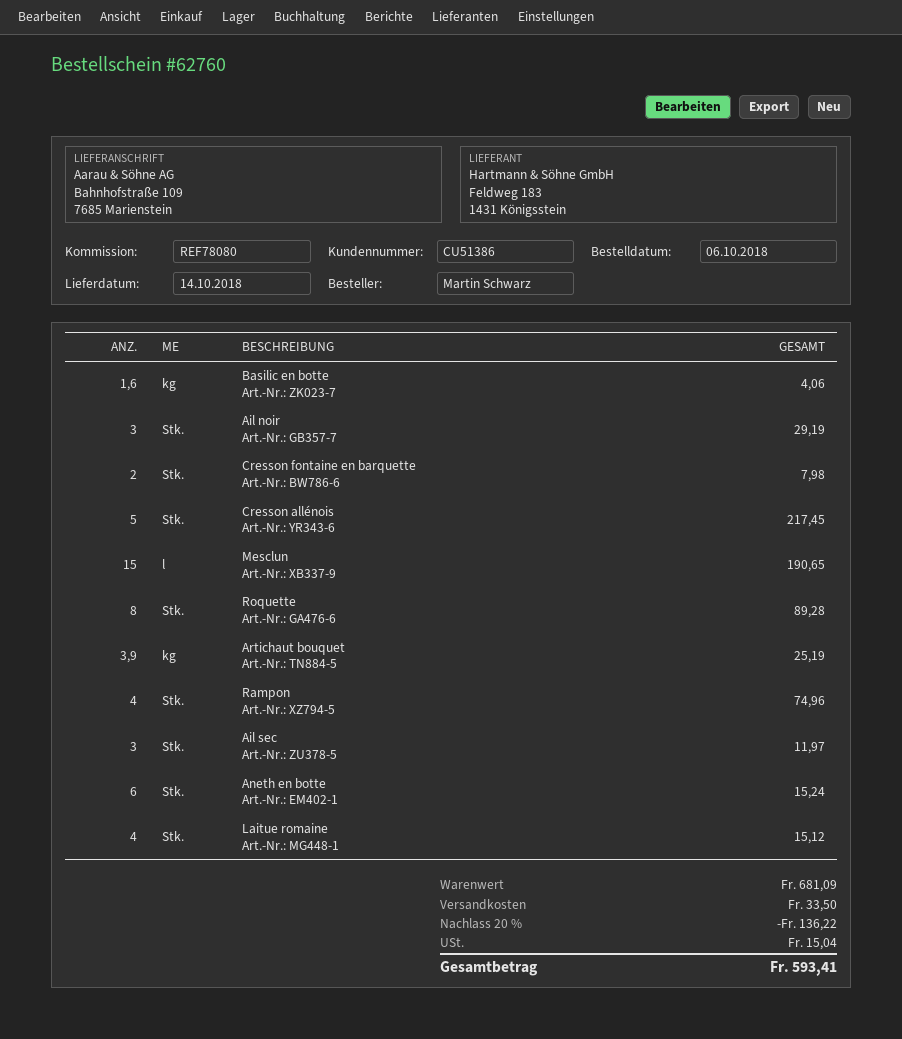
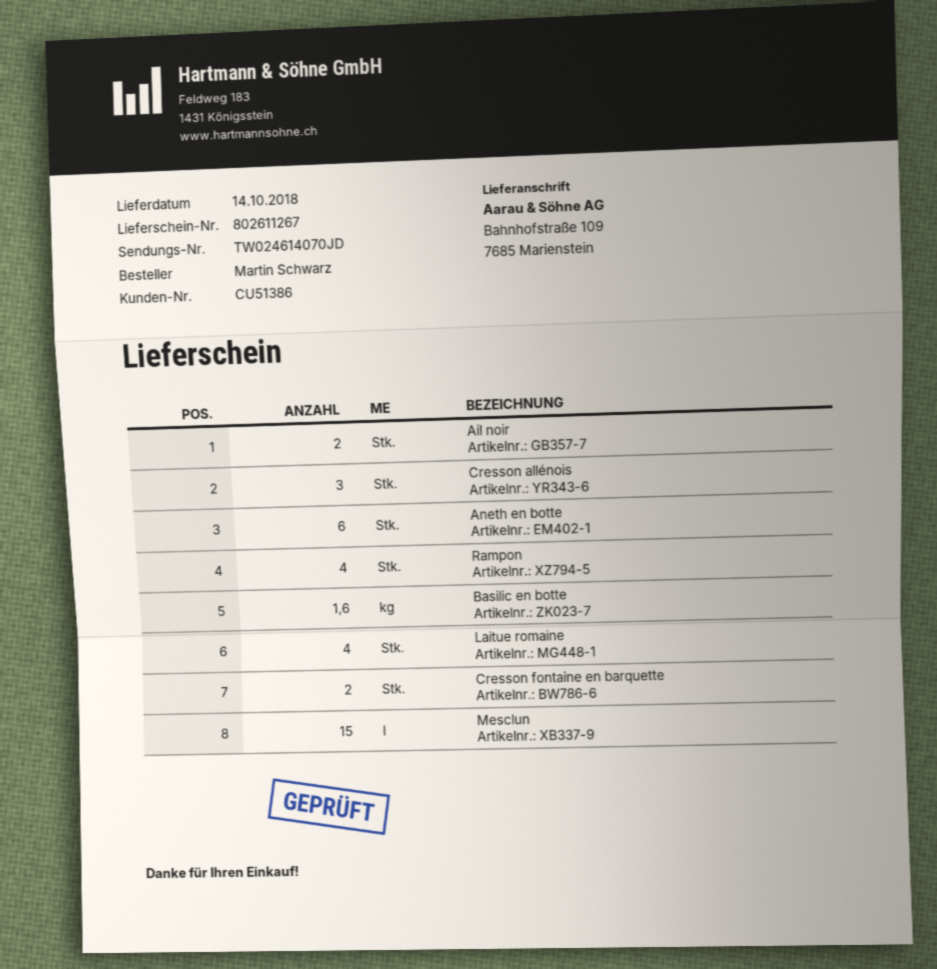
Ail noir: 3 -> 2
Cresson allénois: 5 -> 3
Roquette: 8 -> none
Artichaut bouquet: 3.9 -> none
Ail sec: 3 -> none

